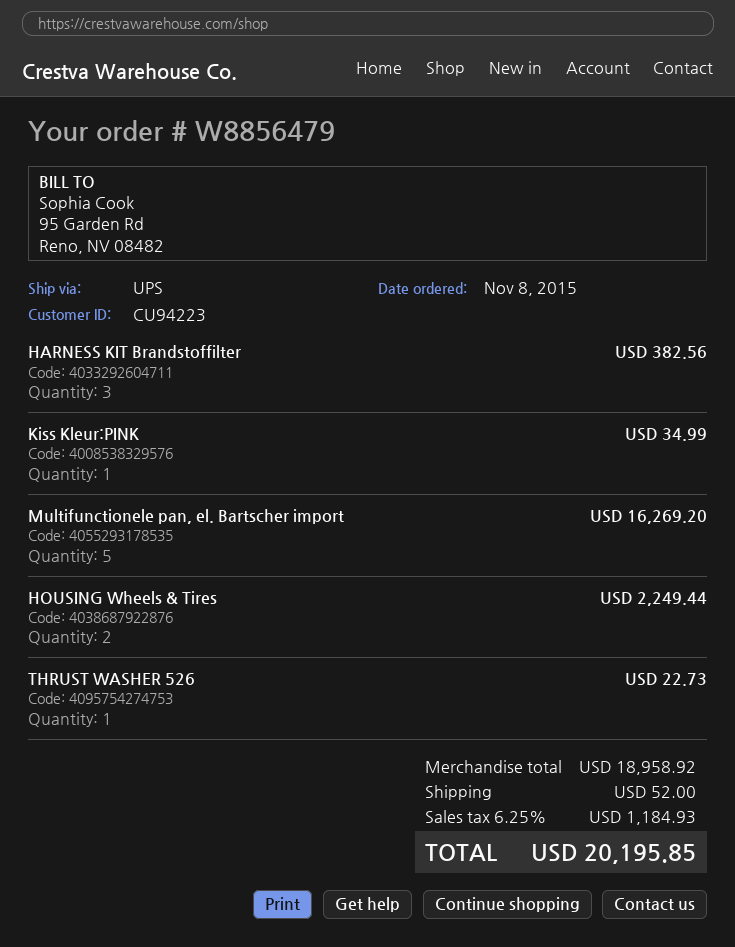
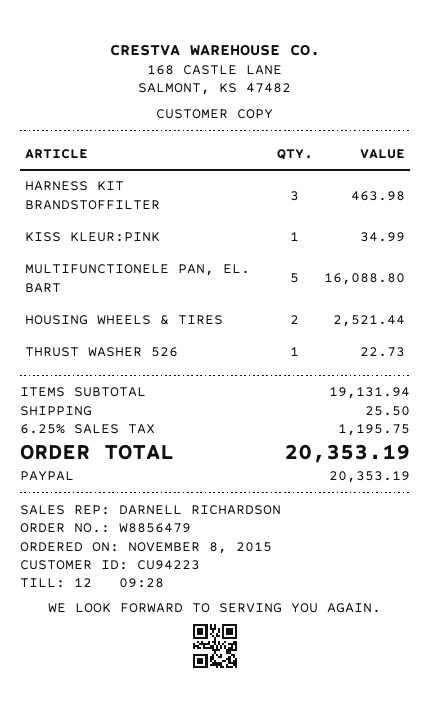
HARNESS KIT Brandstoffilter: 3 for 382.56 -> 3 for 463.98
Multifunctionele pan, el. Bartscher import: 5 for 16269.20 -> 5 for 16088.80
HOUSING Wheels & Tires: 2 for 2249.44 -> 2 for 2521.44
subtotal: 18958.92 -> 19131.94
shipping: 52.00 -> 25.50
tax: 6.25% = 1184.93 -> 6.25% = 1195.75
total: 20195.85 -> 20353.19

